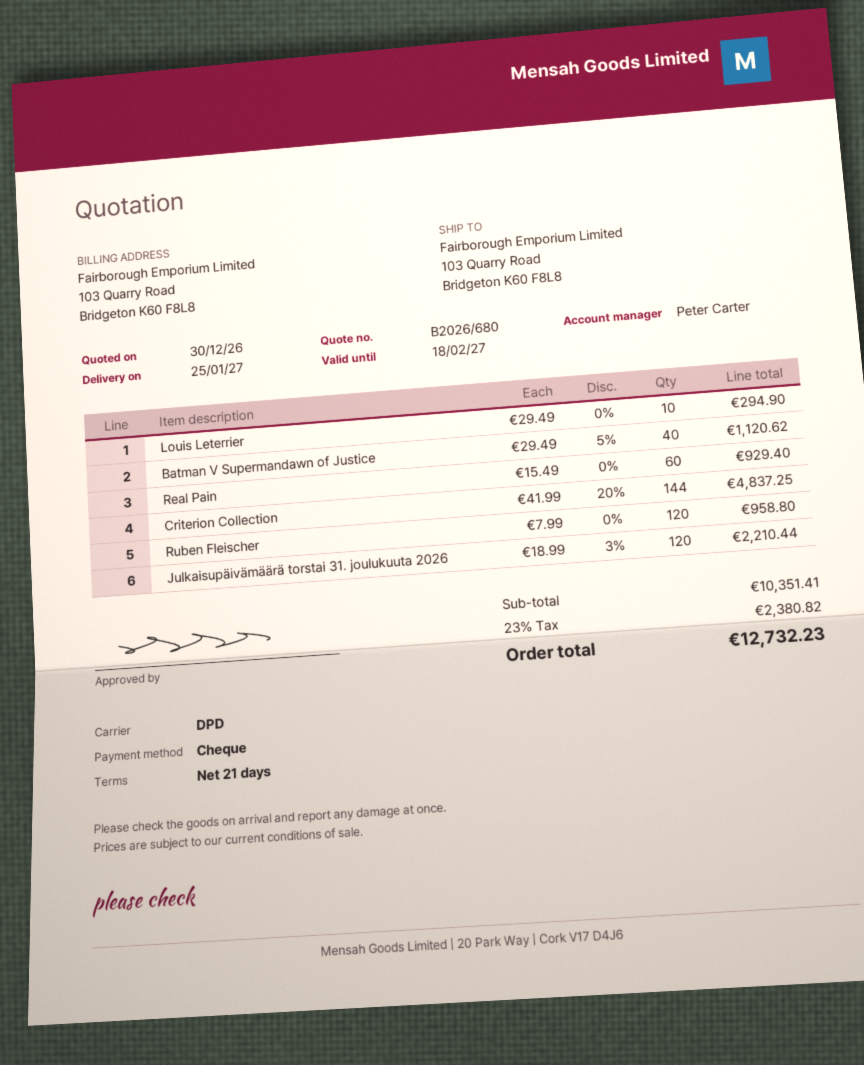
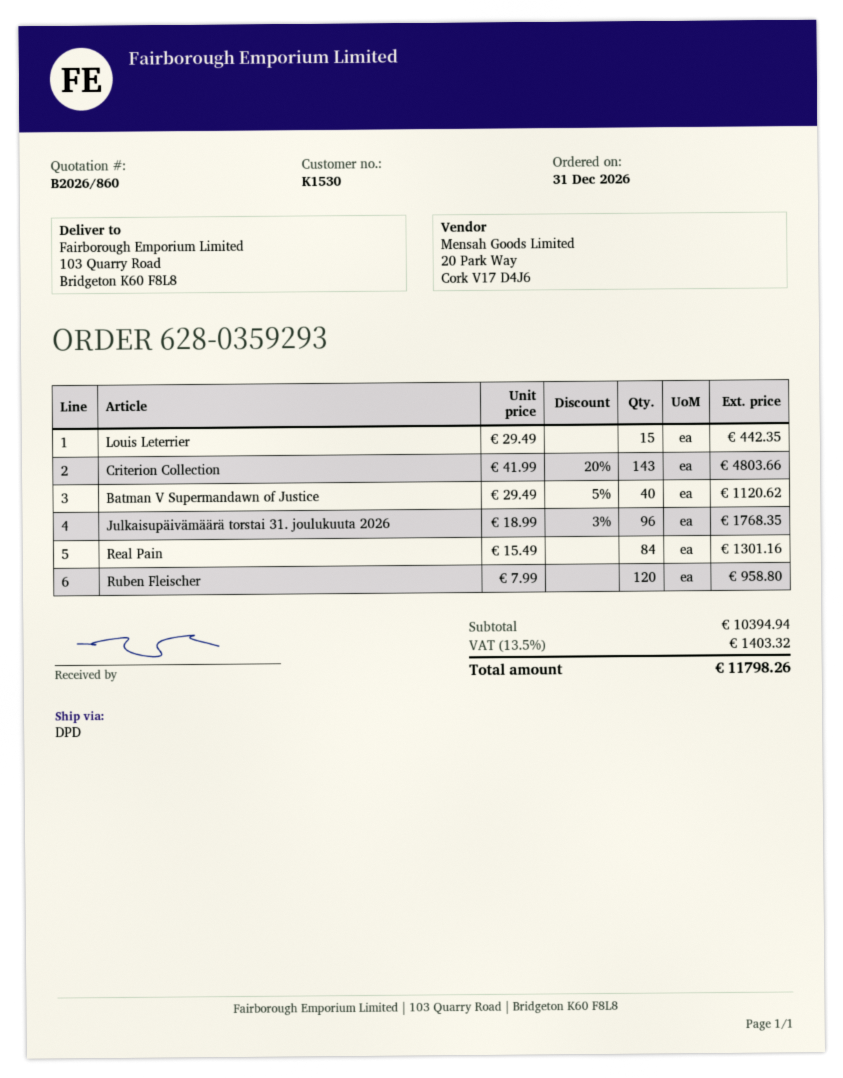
quote number: B2026/680 -> B2026/860
Louis Leterrier: 10 x 29.49 = 294.90 -> 15 x 29.49 = 442.35
Real Pain: 60 x 15.49 = 929.40 -> 84 x 15.49 = 1301.16
Criterion Collection: 144 x 41.99 - 20% = 4837.25 -> 143 x 41.99 - 20% = 4803.66
Julkaisupäivämäärä torstai 31. joulukuuta 2026: 120 x 18.99 - 3% = 2210.44 -> 96 x 18.99 - 3% = 1768.35
subtotal: 10351.41 -> 10394.94
tax: 23% = 2380.82 -> 13.5% = 1403.32
total: 12732.23 -> 11798.26

